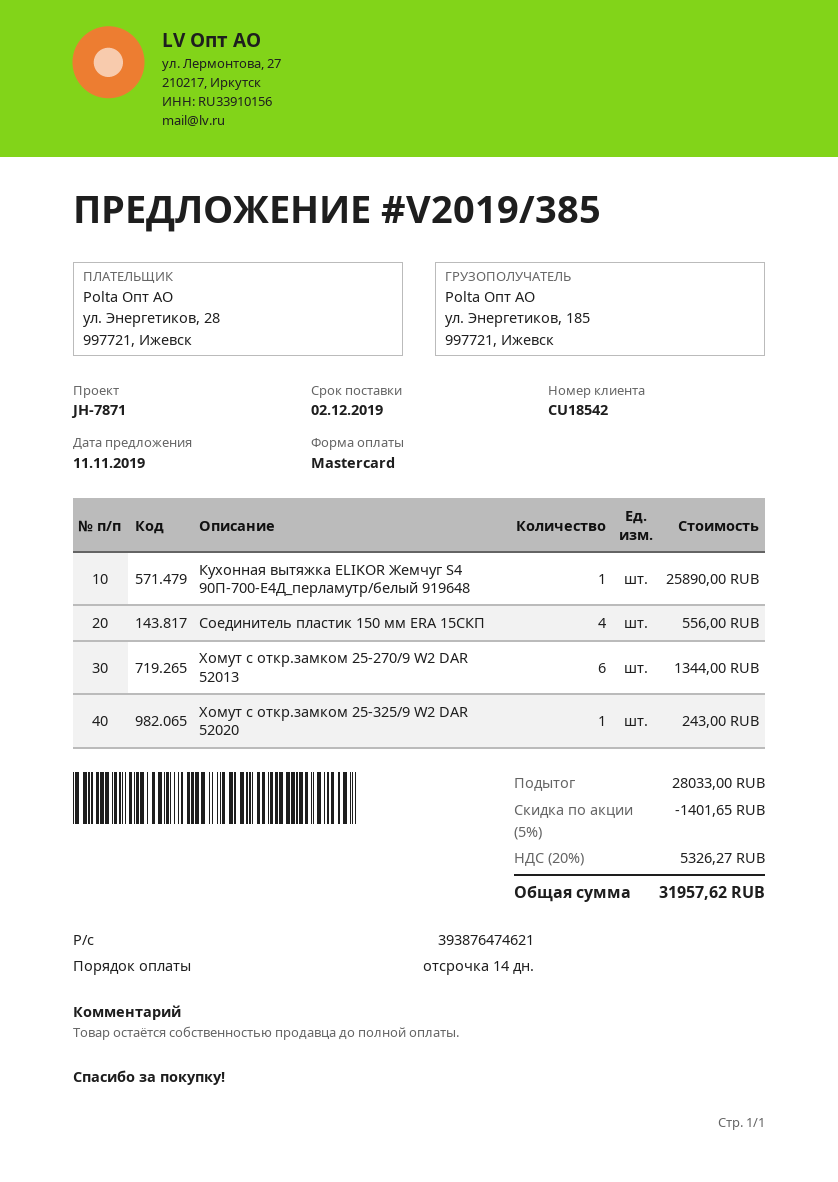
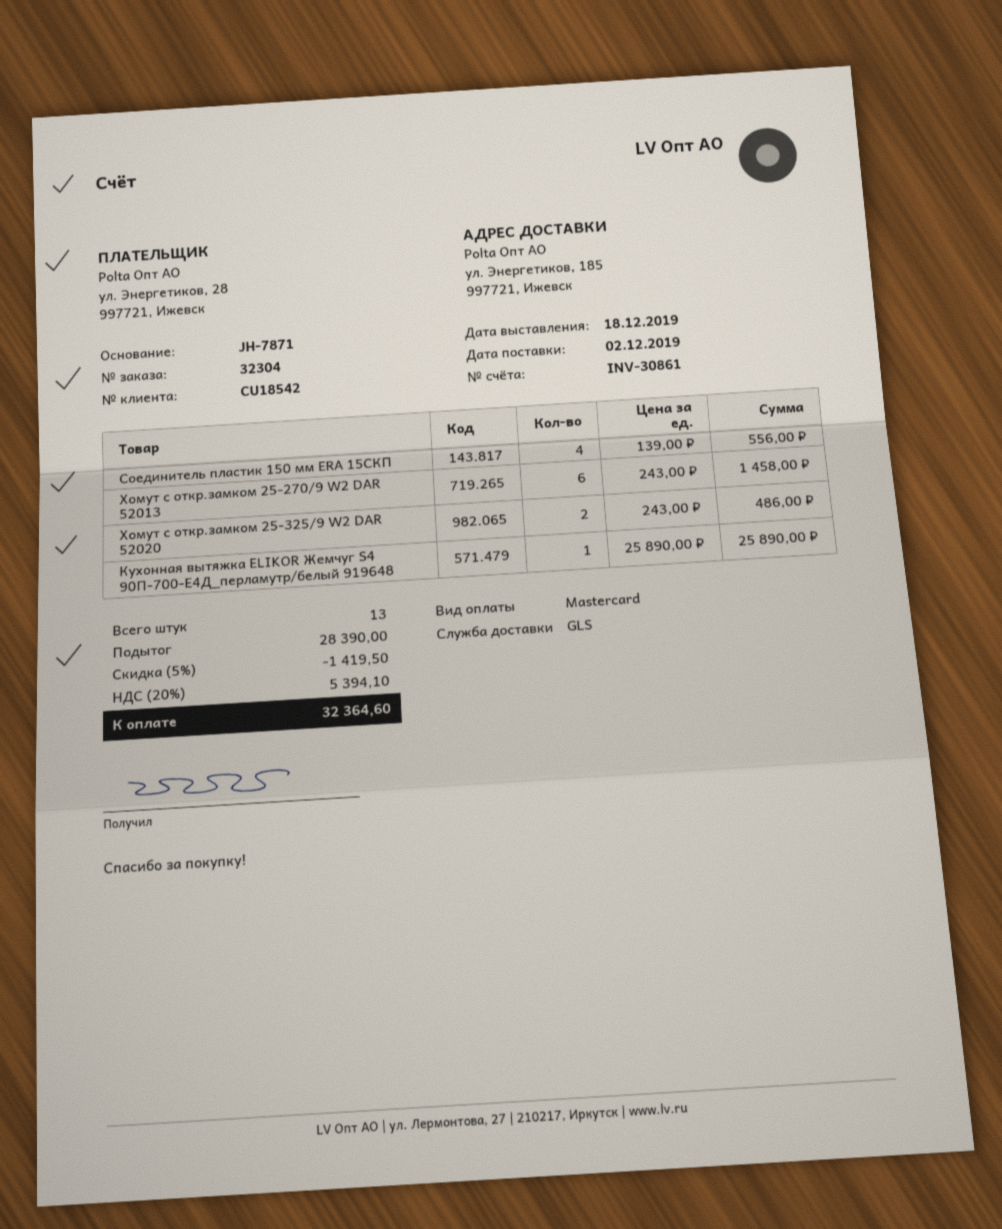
Хомут с откр.замком 25-270/9 W2 DAR 52013: 6 for 1344.00 -> 6 for 1458.00
Хомут с откр.замком 25-325/9 W2 DAR 52020: 1 for 243.00 -> 2 for 486.00
subtotal: 28033.00 -> 28390.00
discount: 5% = 1401.65 -> 5% = 1419.50
tax: 20% = 5326.27 -> 20% = 5394.10
total: 31957.62 -> 32364.60

